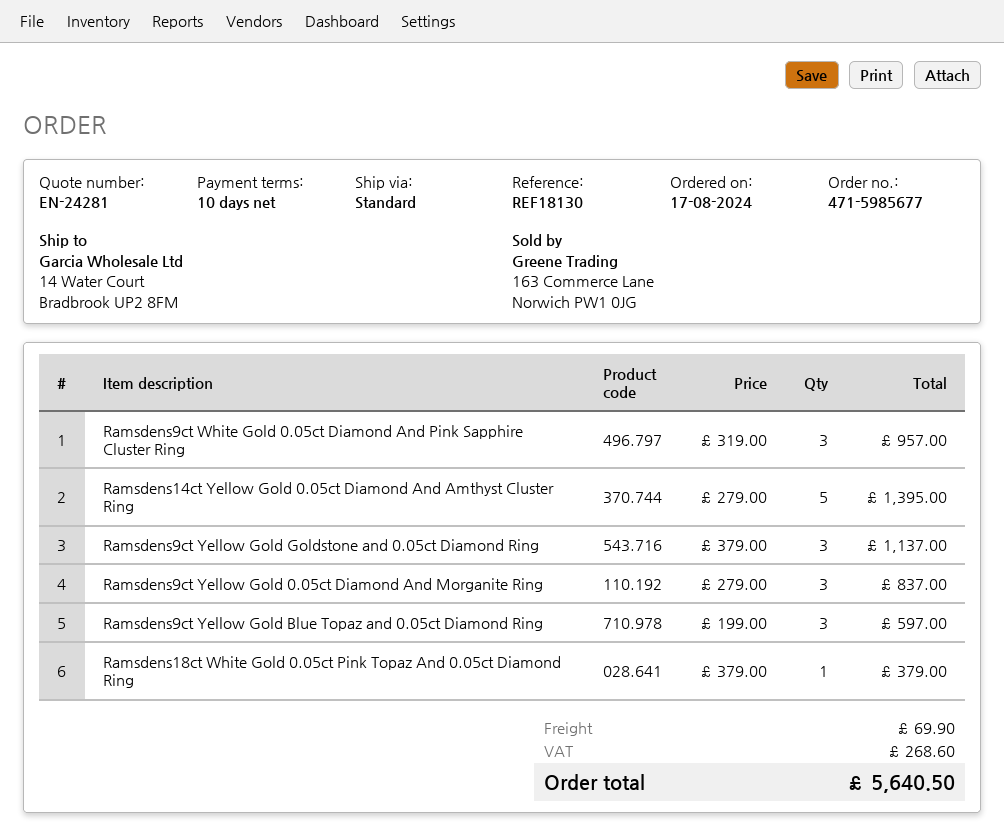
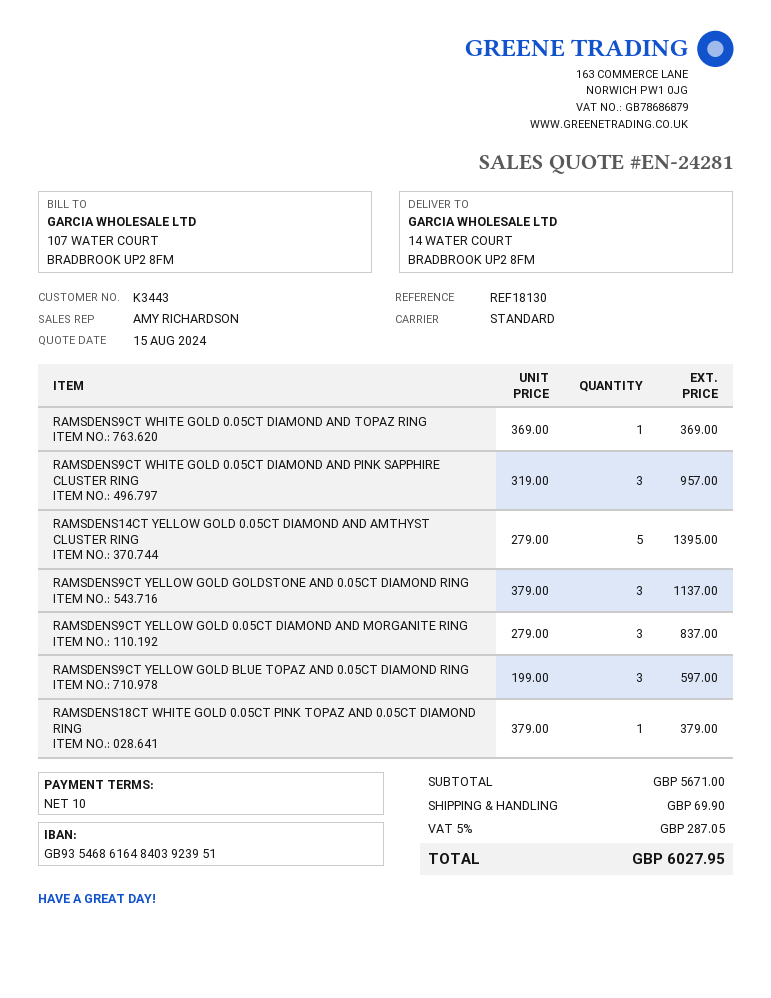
RAMSDENS9CT WHITE GOLD 0.05CT DIAMOND AND TOPAZ RING: none -> 1 x 369.00 = 369.00
tax: 268.60 -> 287.05
total: 5640.50 -> 6027.95

